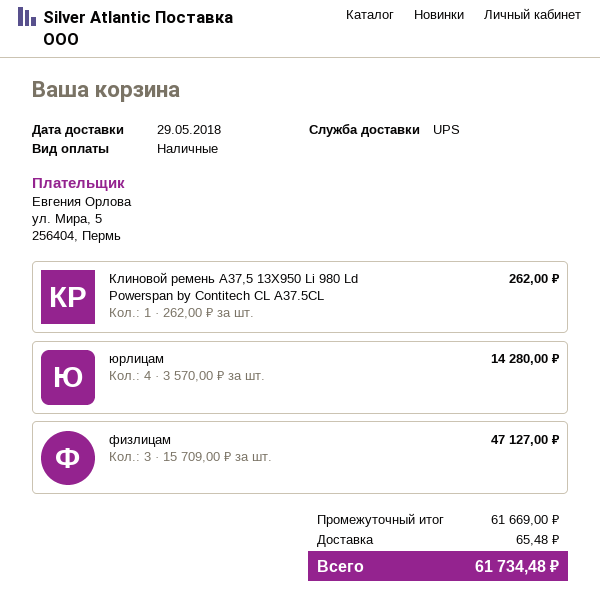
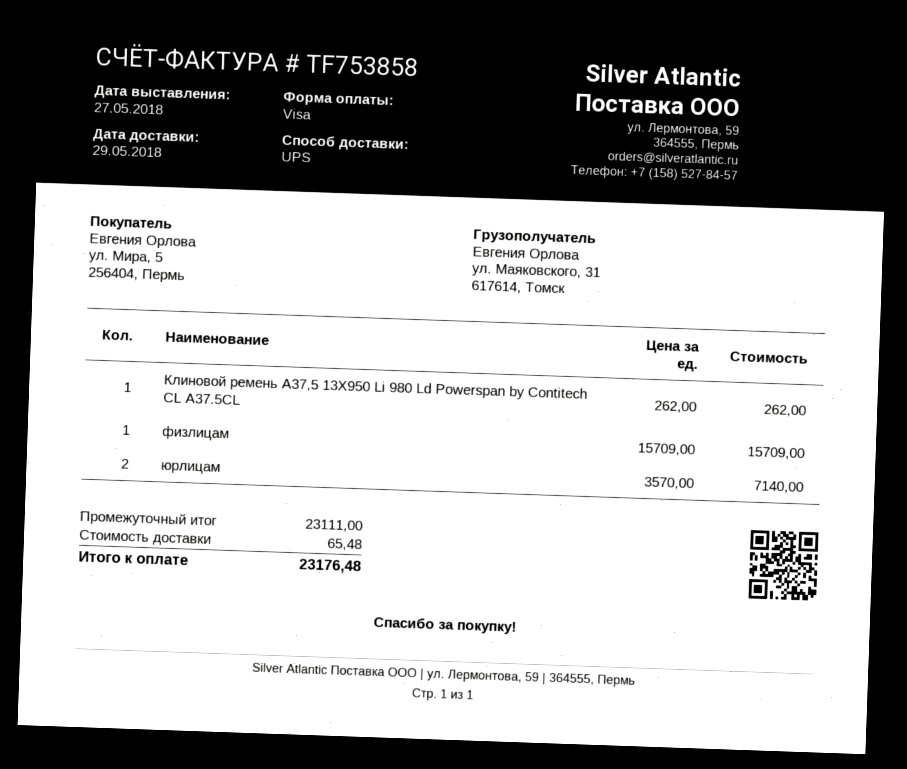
payment method: cash -> Visa
юрлицам: 4 x 3570.00 = 14280.00 -> 2 x 3570.00 = 7140.00
физлицам: 3 x 15709.00 = 47127.00 -> 1 x 15709.00 = 15709.00
subtotal: 61669.00 -> 23111.00
total: 61734.48 -> 23176.48

